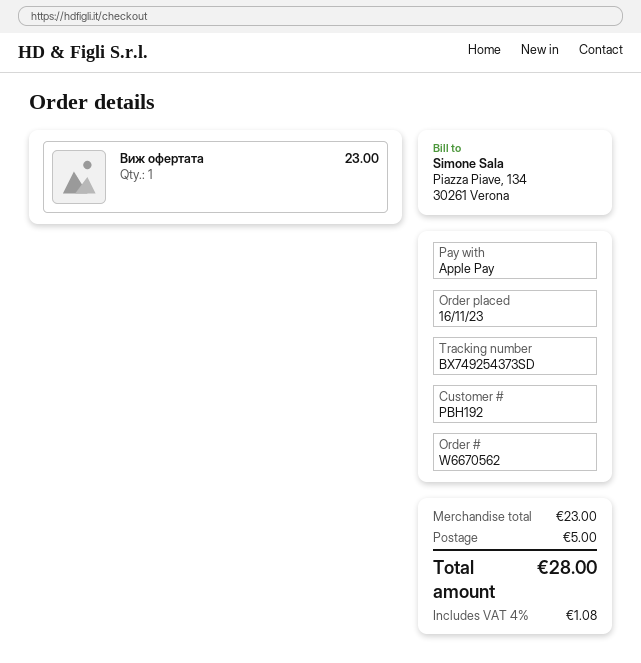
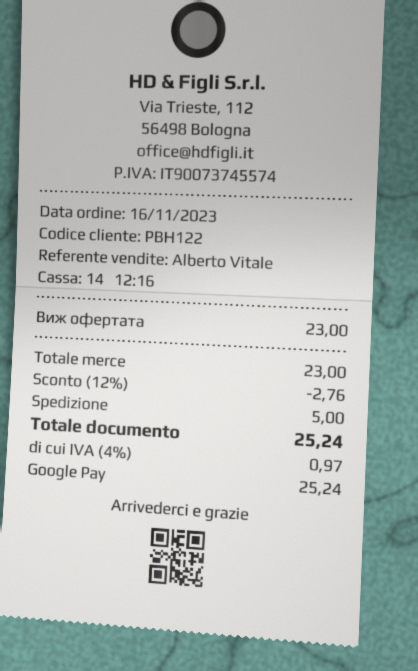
customer number: PBH192 -> PBH122
payment method: Apple Pay -> Google Pay
discount: none -> 12% = 2.76
tax: 4% = 1.08 -> 4% = 0.97
total: 28.00 -> 25.24

